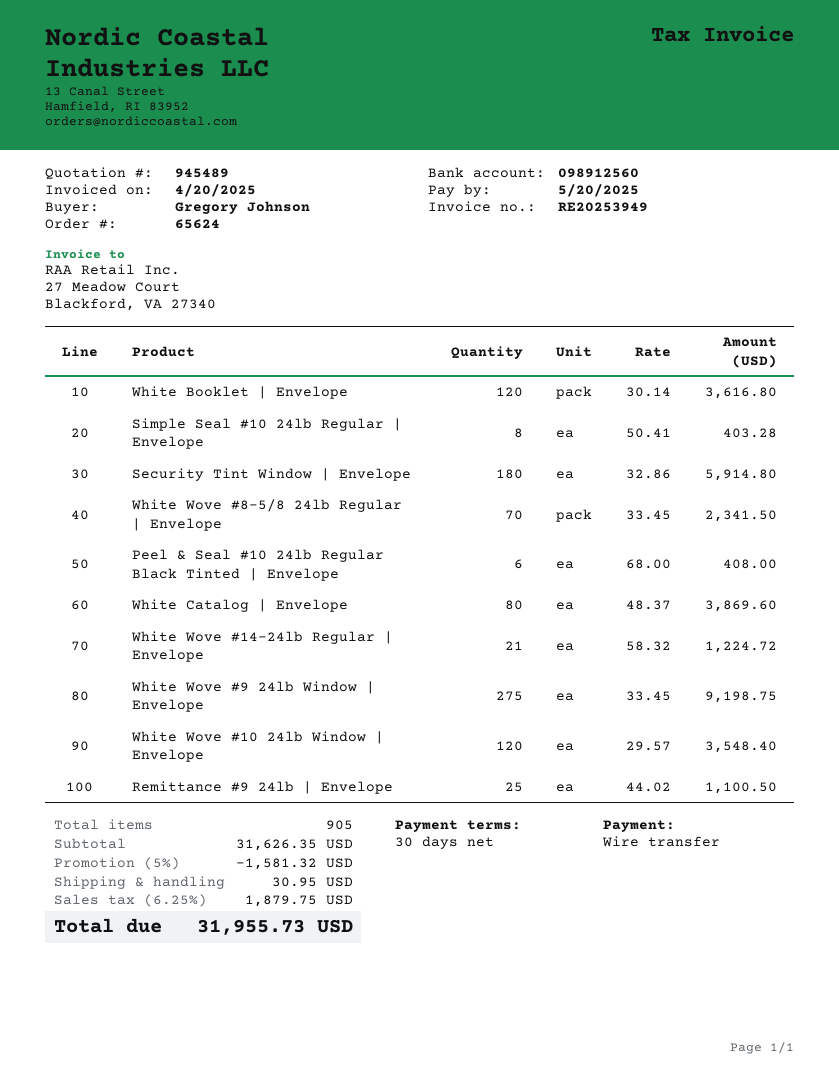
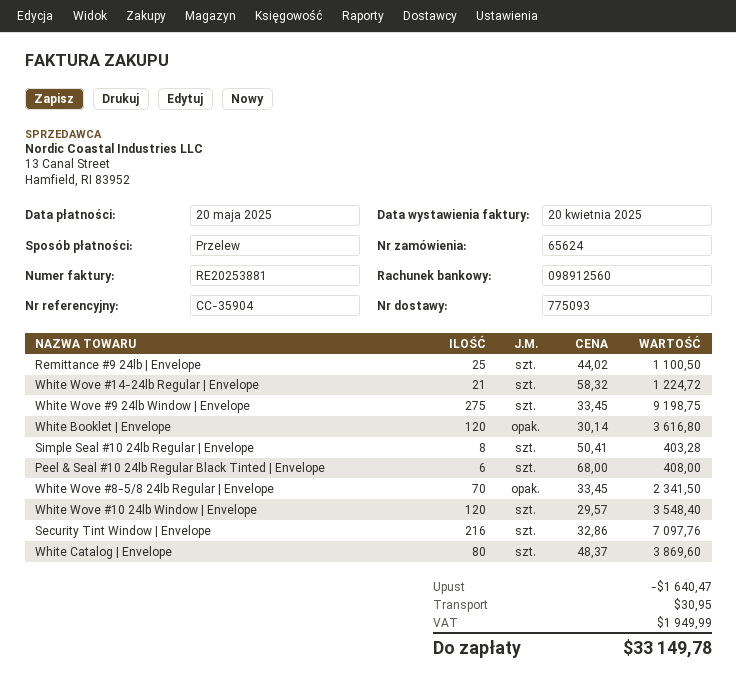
invoice number: RE20253949 -> RE20253881
Security Tint Window | Envelope: 180 x 32.86 = 5914.80 -> 216 x 32.86 = 7097.76
discount: 1581.32 -> 1640.47
tax: 1879.75 -> 1949.99
total: 31955.73 -> 33149.78

